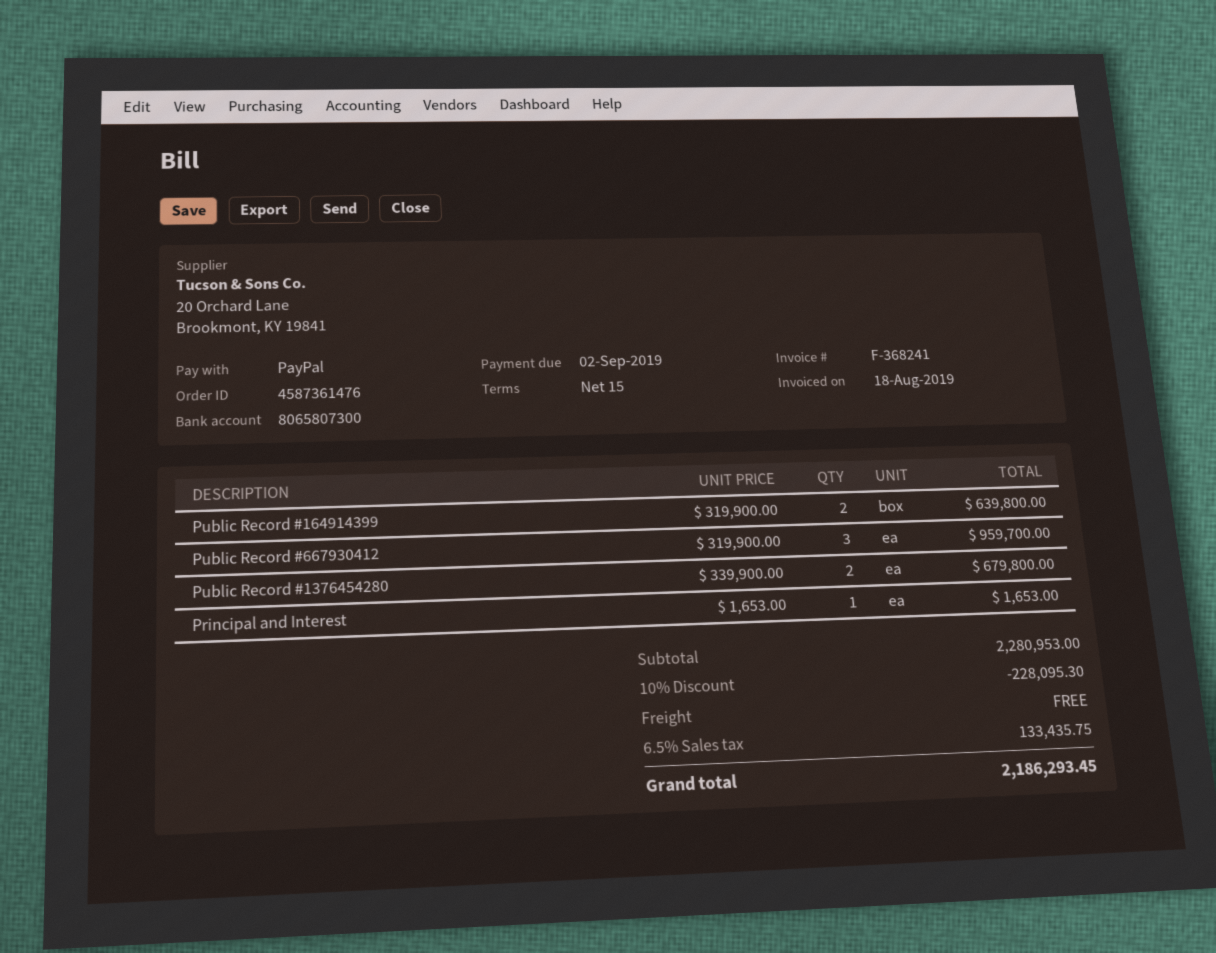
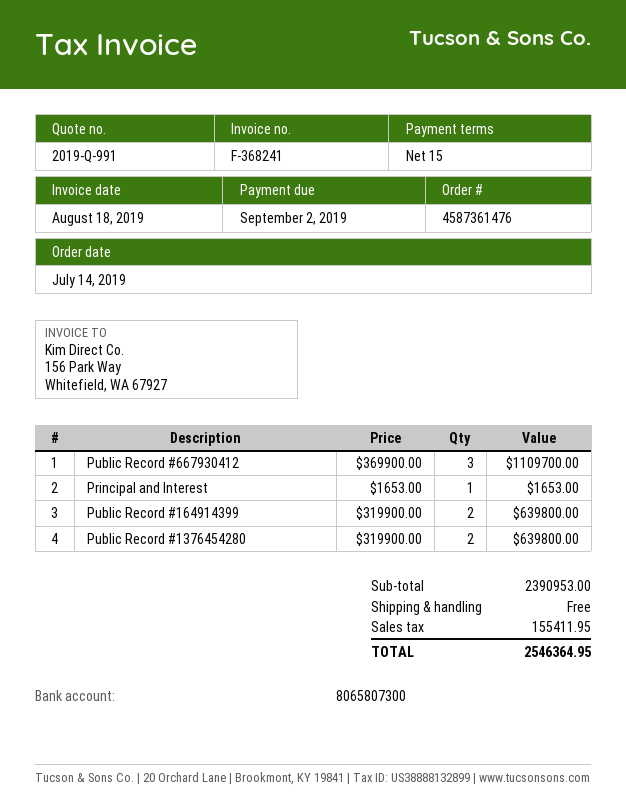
Public Record #667930412: 3 x 319900.00 = 959700.00 -> 3 x 369900.00 = 1109700.00
Public Record #1376454280: 2 x 339900.00 = 679800.00 -> 2 x 319900.00 = 639800.00
subtotal: 2280953.00 -> 2390953.00
discount: 10% = 228095.30 -> none
tax: 133435.75 -> 155411.95
total: 2186293.45 -> 2546364.95

